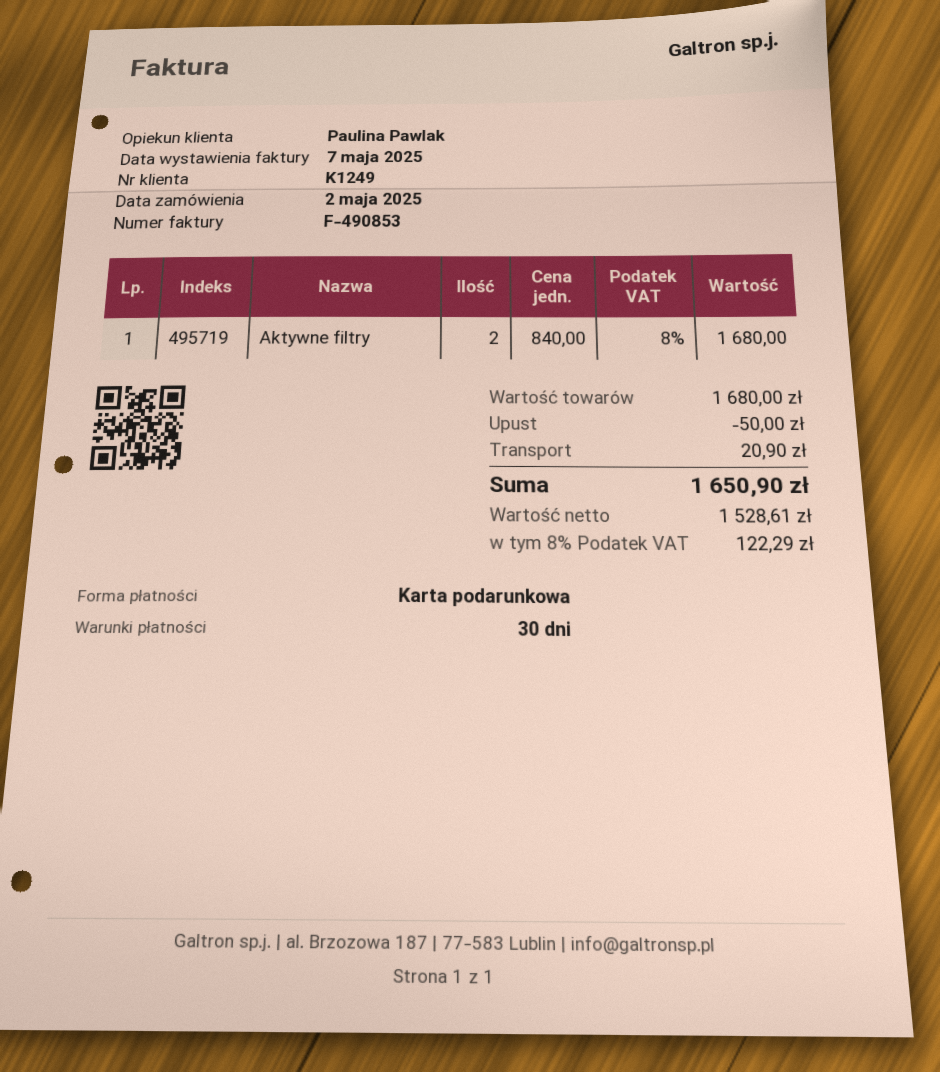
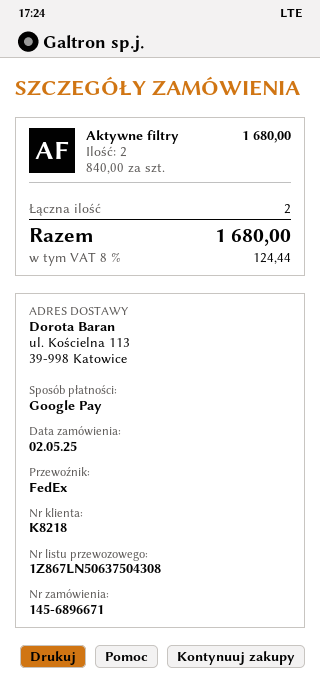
customer number: K1249 -> K8218
payment method: gift card -> Google Pay
discount: 50.00 -> none
shipping: 20.90 -> none
tax: 8% = 122.29 -> 8% = 124.44
total: 1650.90 -> 1680.00

